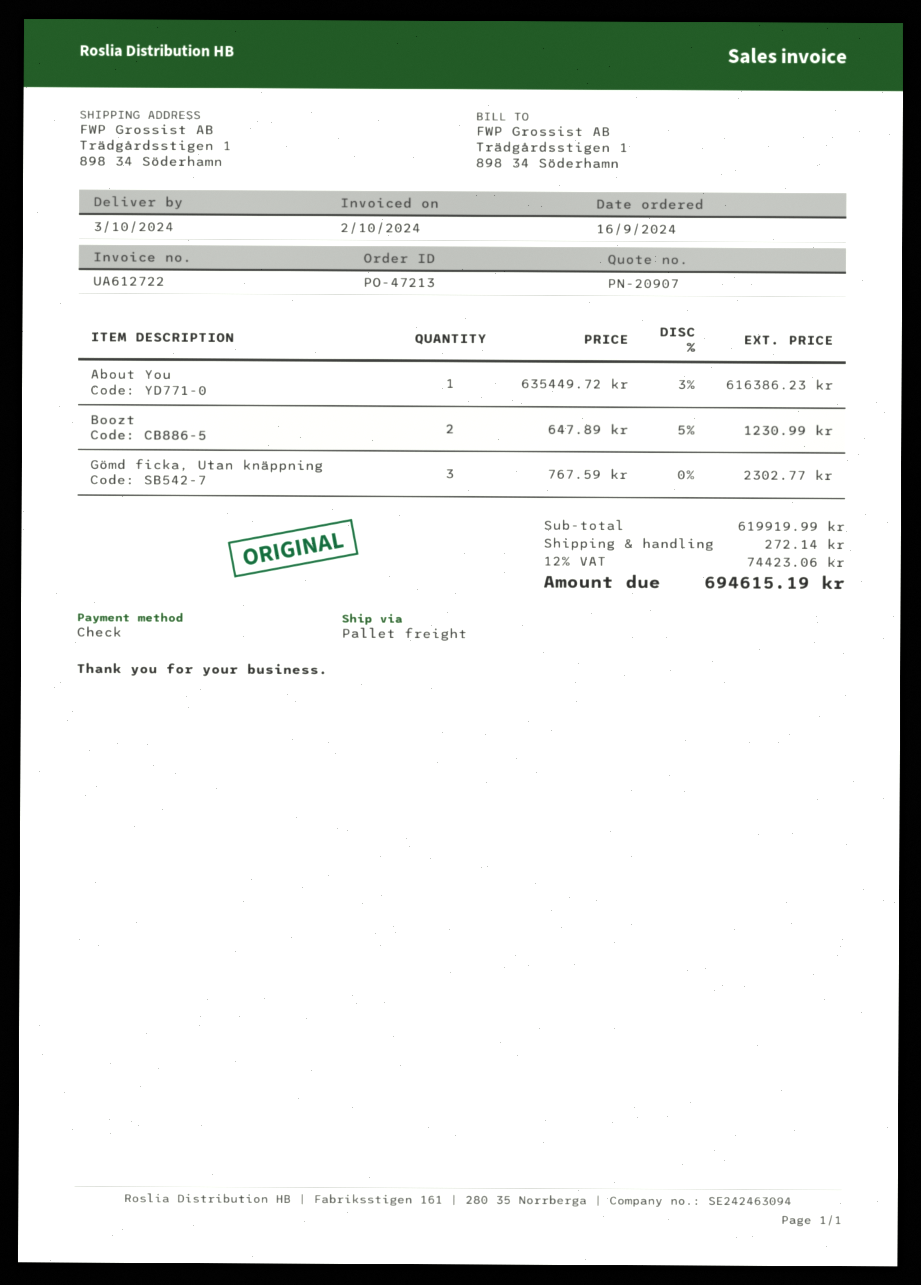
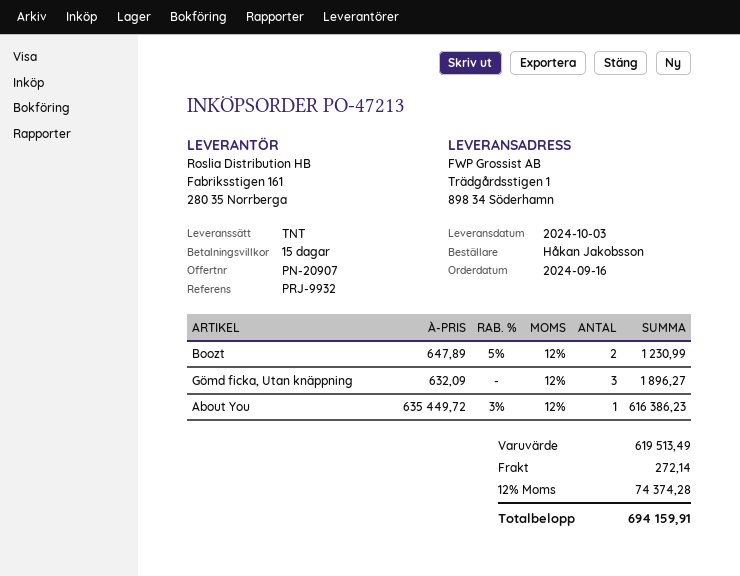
shipping method: pallet freight -> TNT
Gömd ficka, Utan knäppning: 3 x 767.59 = 2302.77 -> 3 x 632.09 = 1896.27
subtotal: 619919.99 -> 619513.49
tax: 12% = 74423.06 -> 12% = 74374.28
total: 694615.19 -> 694159.91

